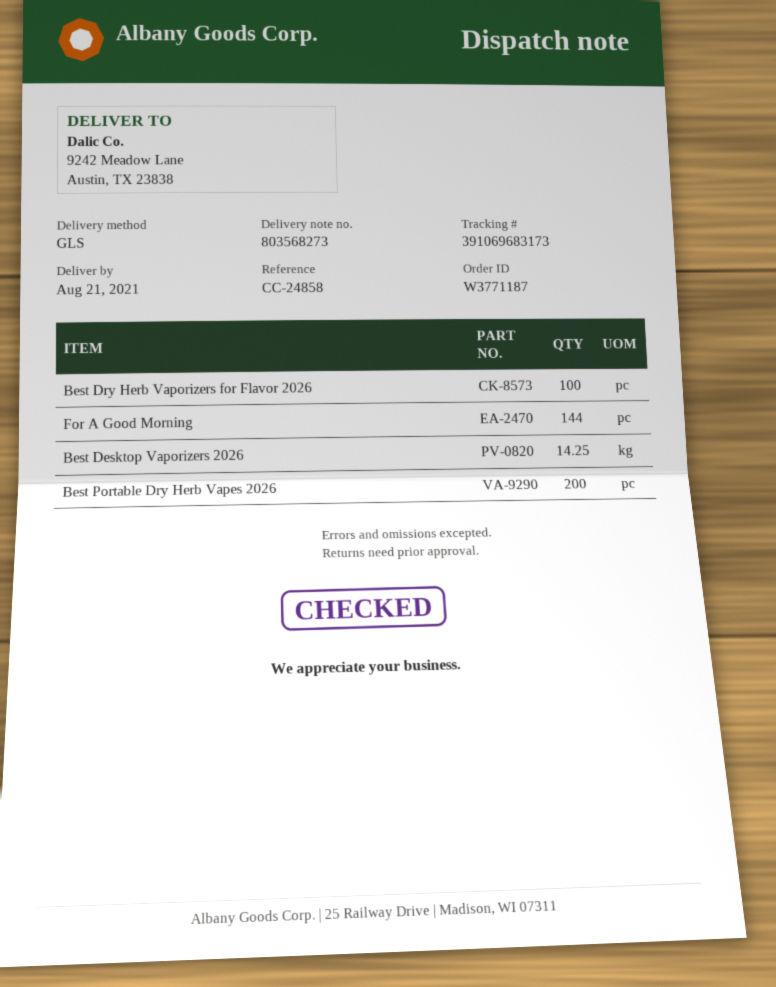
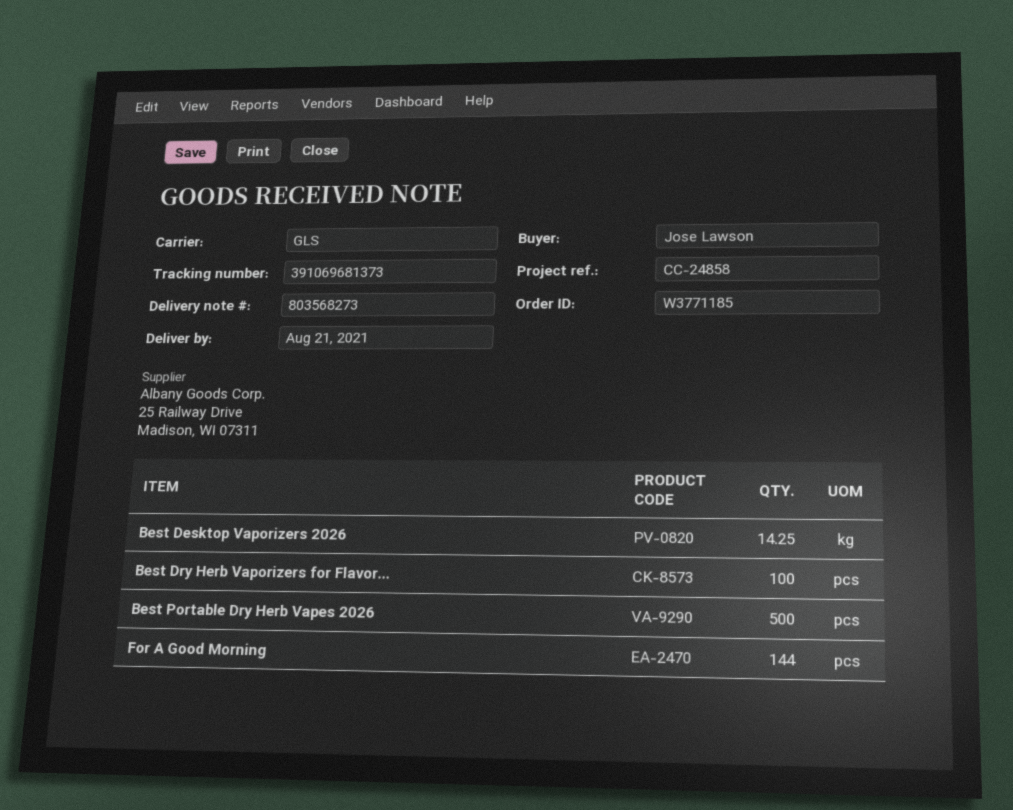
order number: W3771187 -> W3771185
tracking number: 391069683173 -> 391069681373
Best Portable Dry Herb Vapes 2026: 200 -> 500

